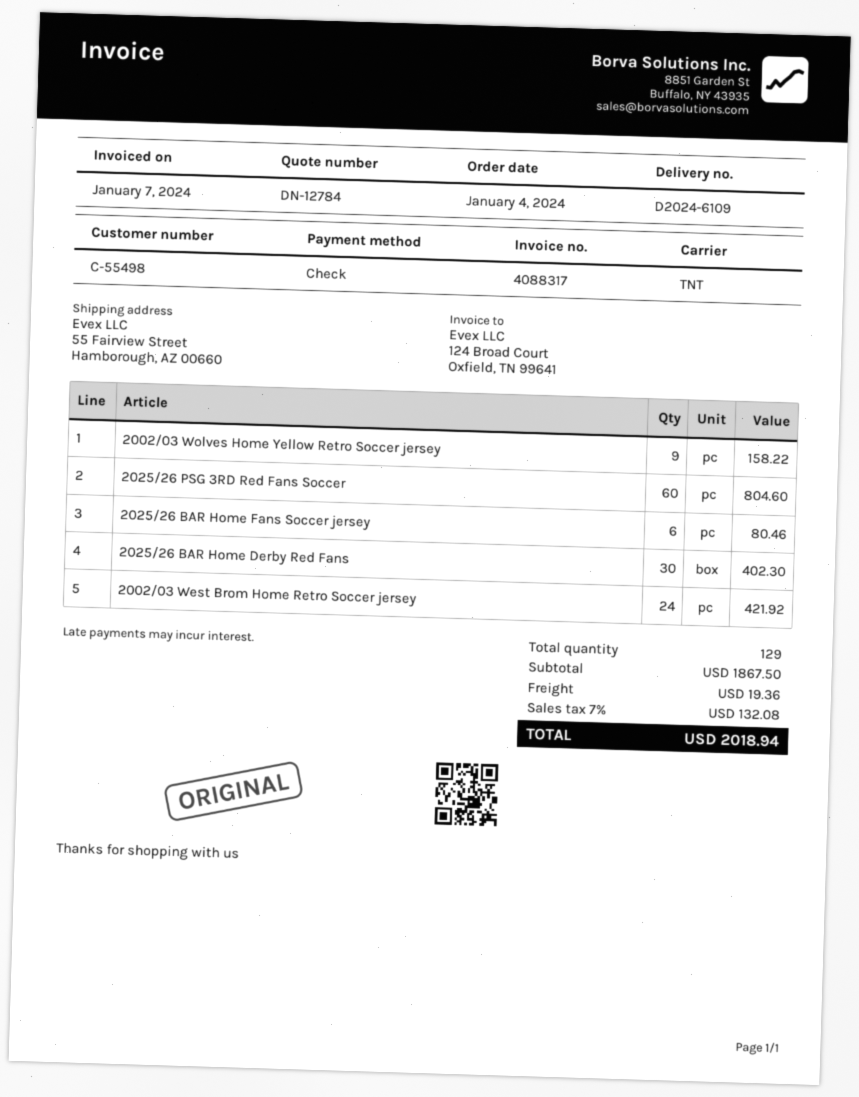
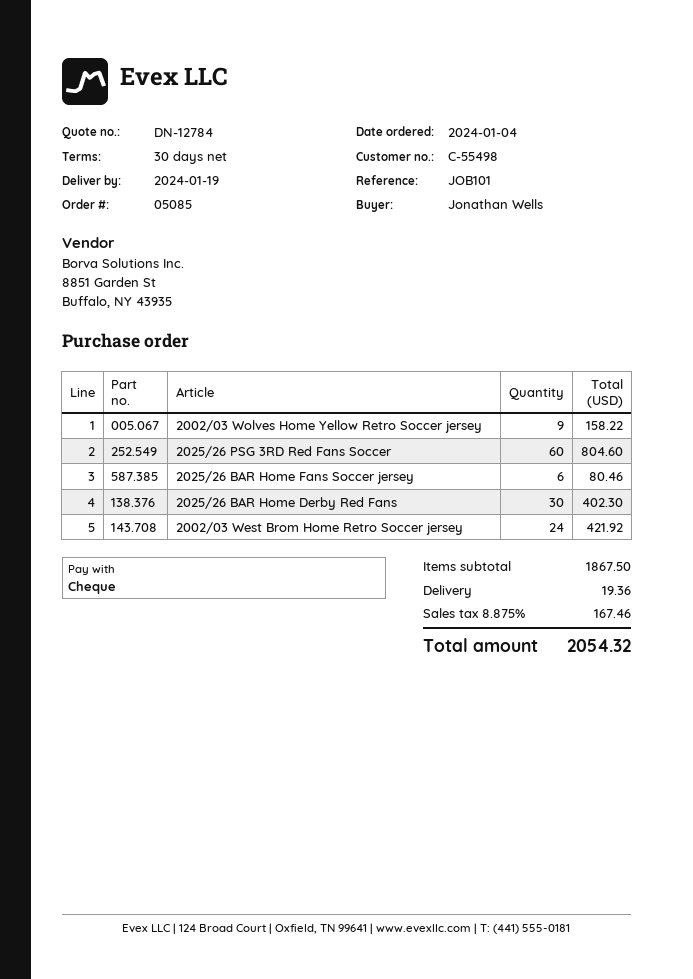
tax: 7% = 132.08 -> 8.875% = 167.46
total: 2018.94 -> 2054.32

